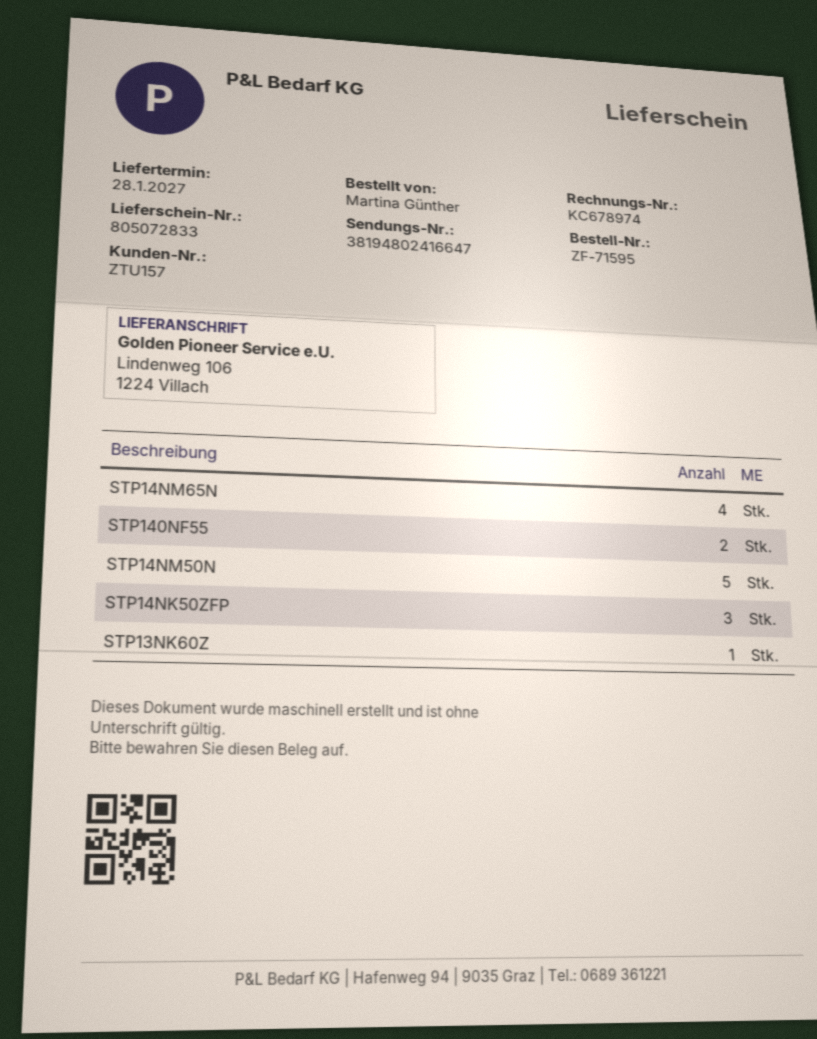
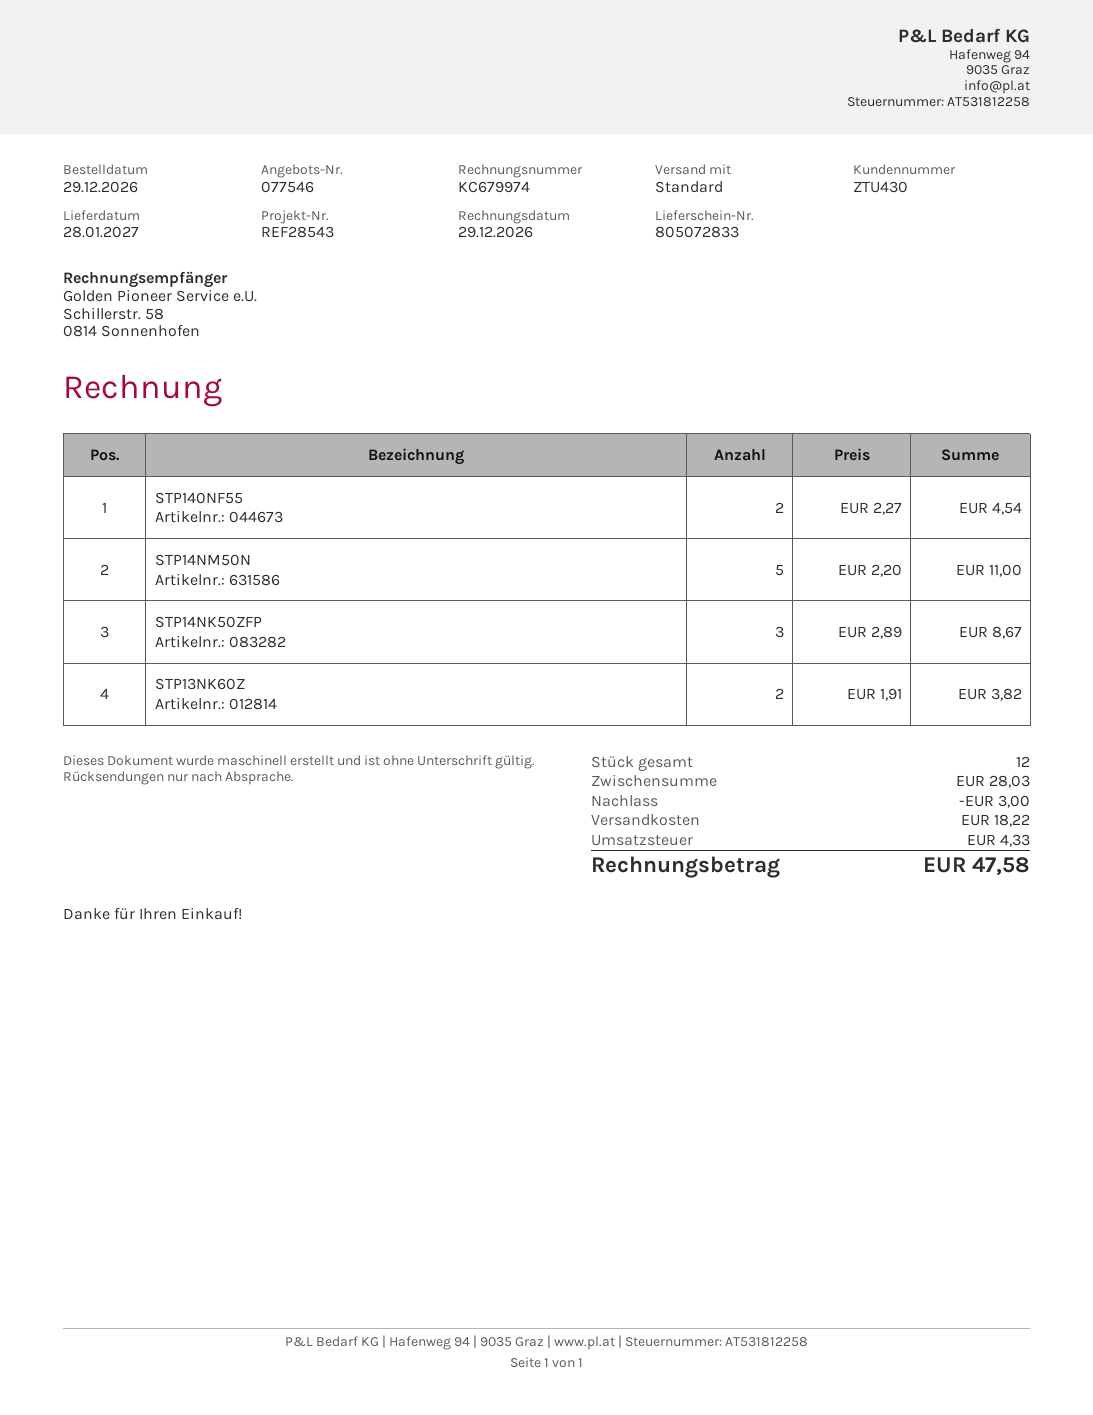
invoice number: KC678974 -> KC679974
customer number: ZTU157 -> ZTU430
STP14NM65N: 4 -> none
STP13NK60Z: 1 -> 2

